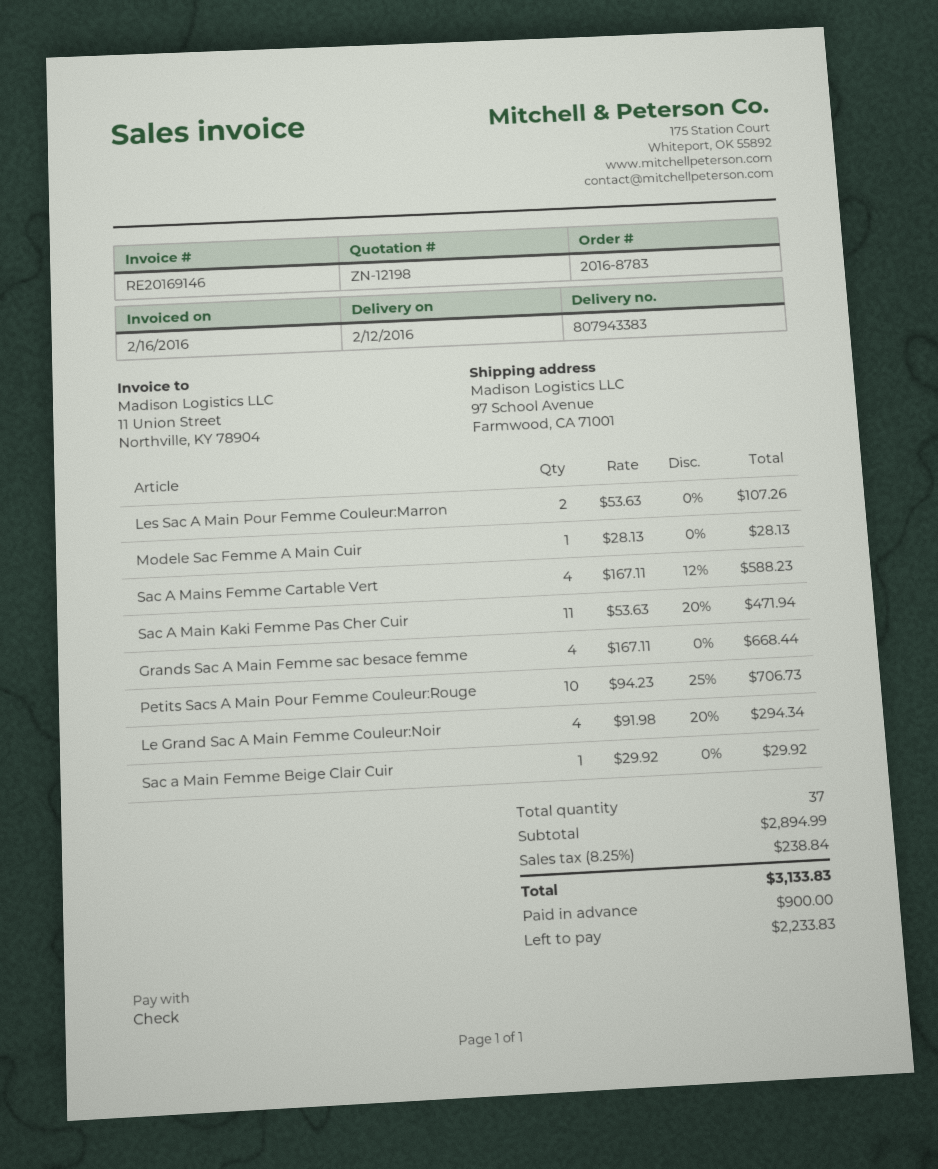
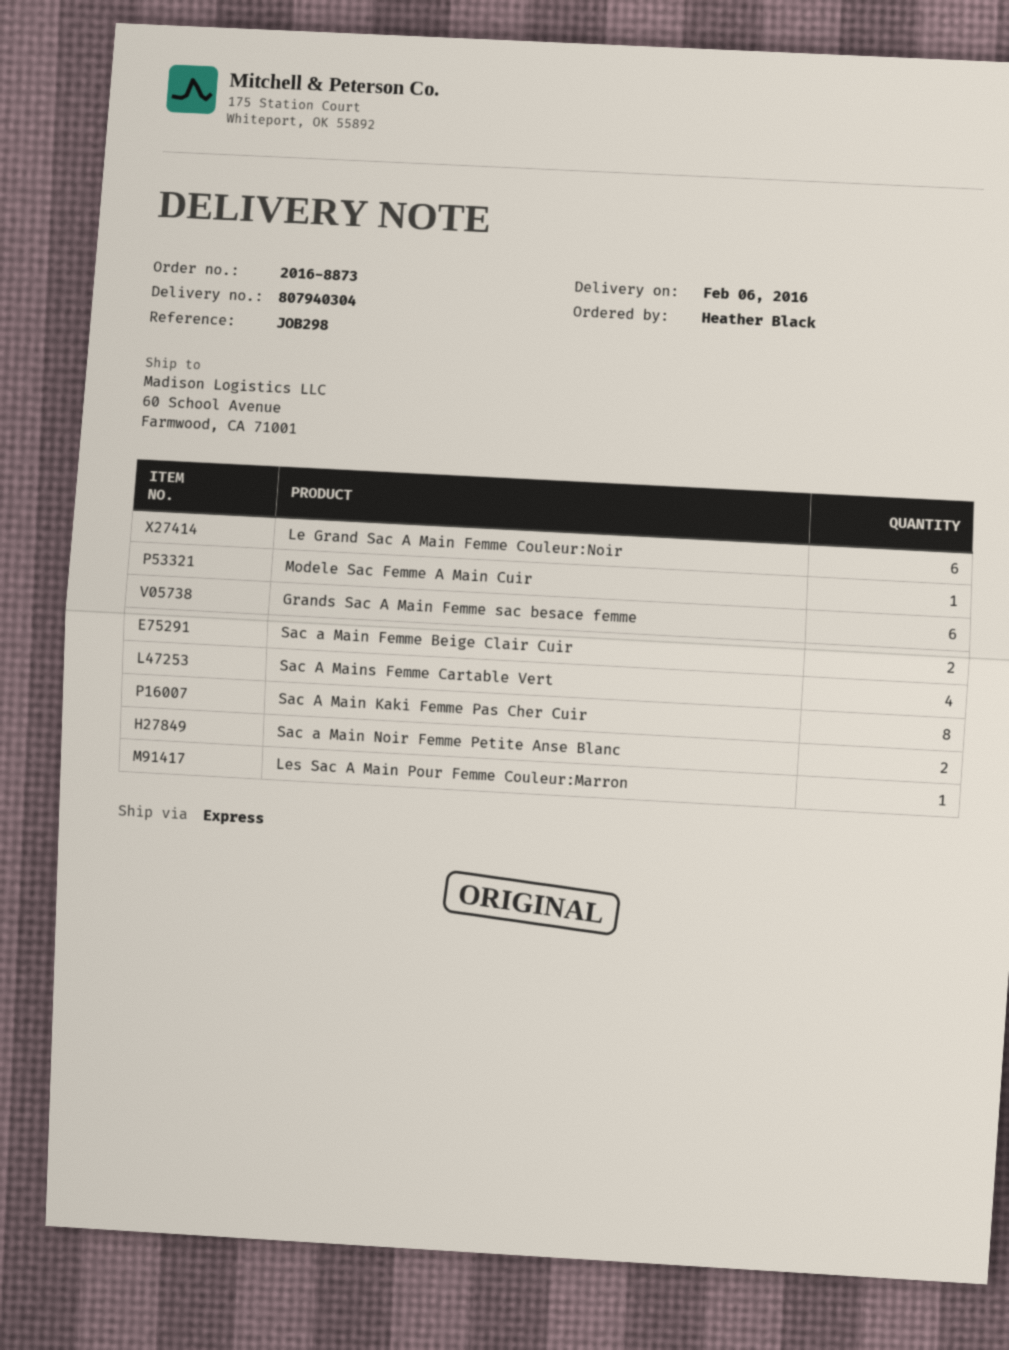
order number: 2016-8783 -> 2016-8873
delivery note number: 807943383 -> 807940304
delivery date: 2016-02-12 -> 2016-02-06
ship to: 97 School Avenue, Farmwood, CA 71001 -> 60 School Avenue, Farmwood, CA 71001
Les Sac A Main Pour Femme Couleur:Marron: 2 -> 1
Sac A Main Kaki Femme Pas Cher Cuir: 11 -> 8
Grands Sac A Main Femme sac besace femme: 4 -> 6
Petits Sacs A Main Pour Femme Couleur:Rouge: 10 -> none
Le Grand Sac A Main Femme Couleur:Noir: 4 -> 6
Sac a Main Femme Beige Clair Cuir: 1 -> 2
Sac a Main Noir Femme Petite Anse Blanc: none -> 2

